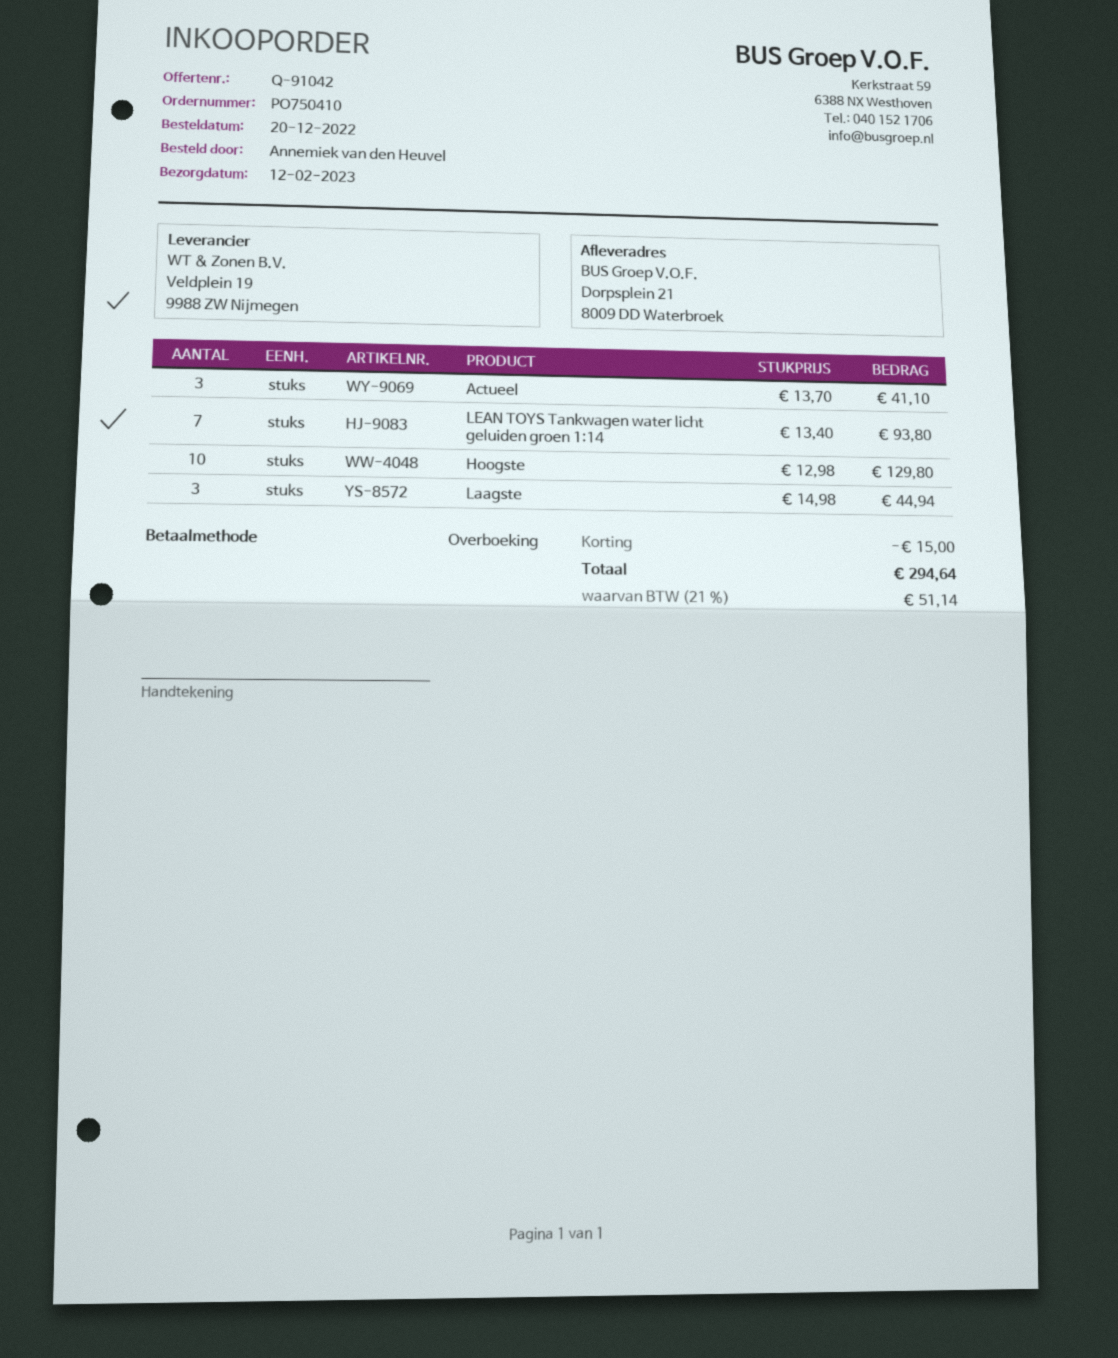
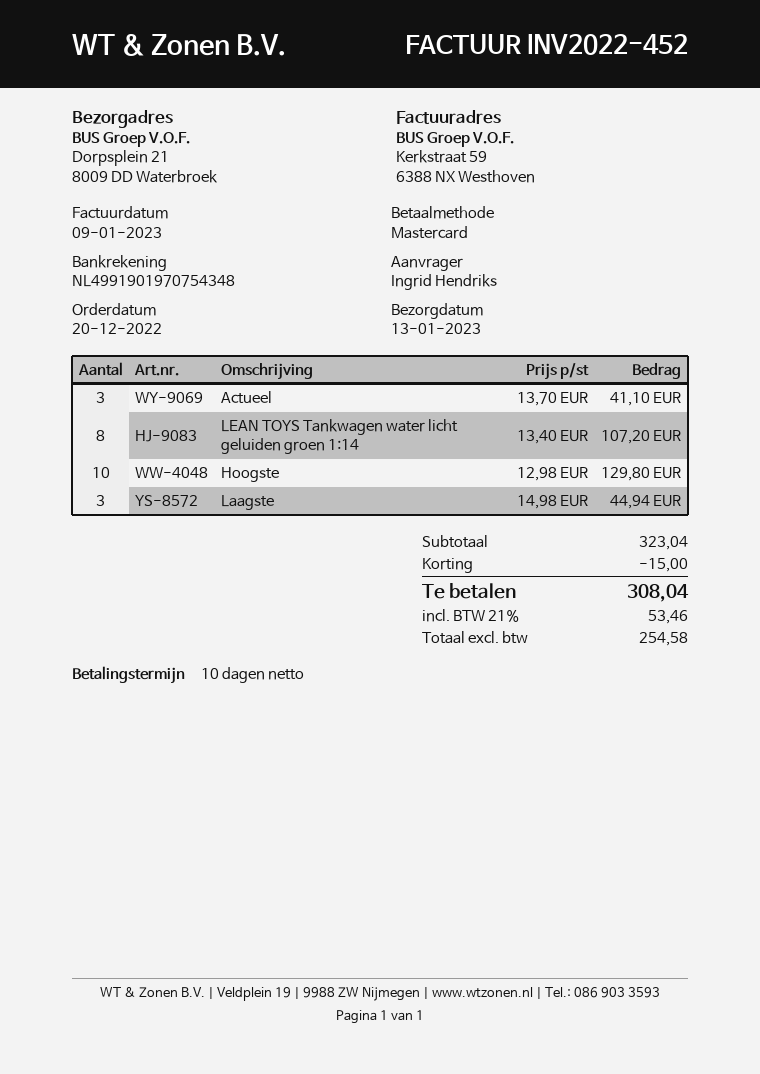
delivery date: 2023-02-12 -> 2023-01-13
ordered by: Annemiek van den Heuvel -> Ingrid Hendriks
payment method: bank transfer -> Mastercard
LEAN TOYS Tankwagen water licht geluiden groen 1:14: 7 x 13.40 = 93.80 -> 8 x 13.40 = 107.20
tax: 21% = 51.14 -> 21% = 53.46
total: 294.64 -> 308.04

